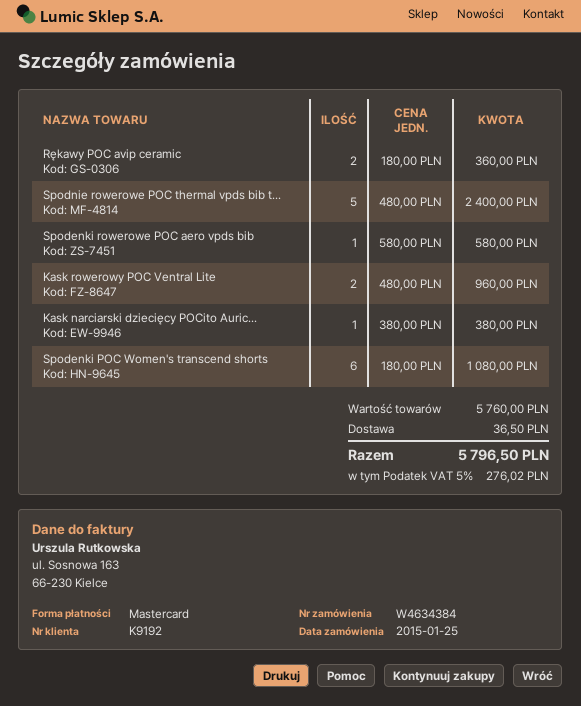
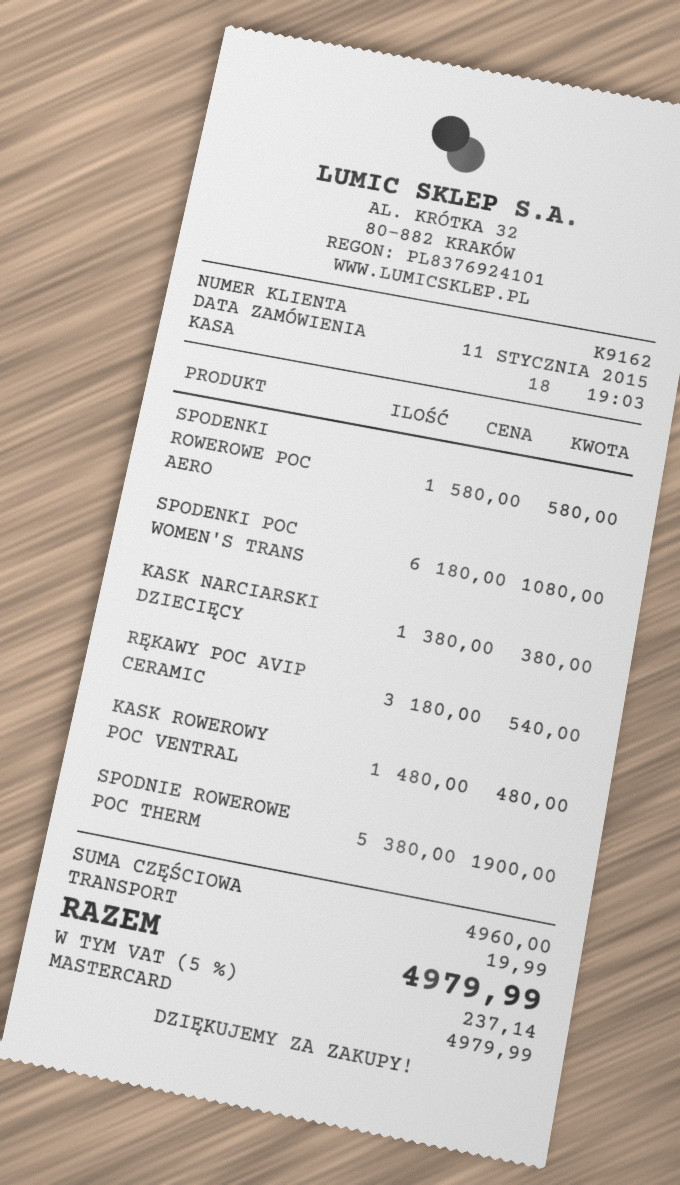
order date: 2015-01-25 -> 2015-01-11
customer number: K9192 -> K9162
Rękawy POC avip ceramic: 2 x 180.00 = 360.00 -> 3 x 180.00 = 540.00
Spodnie rowerowe POC thermal vpds bib t...: 5 x 480.00 = 2400.00 -> 5 x 380.00 = 1900.00
Kask rowerowy POC Ventral Lite: 2 x 480.00 = 960.00 -> 1 x 480.00 = 480.00
subtotal: 5760.00 -> 4960.00
shipping: 36.50 -> 19.99
tax: 5% = 276.02 -> 5% = 237.14
total: 5796.50 -> 4979.99

